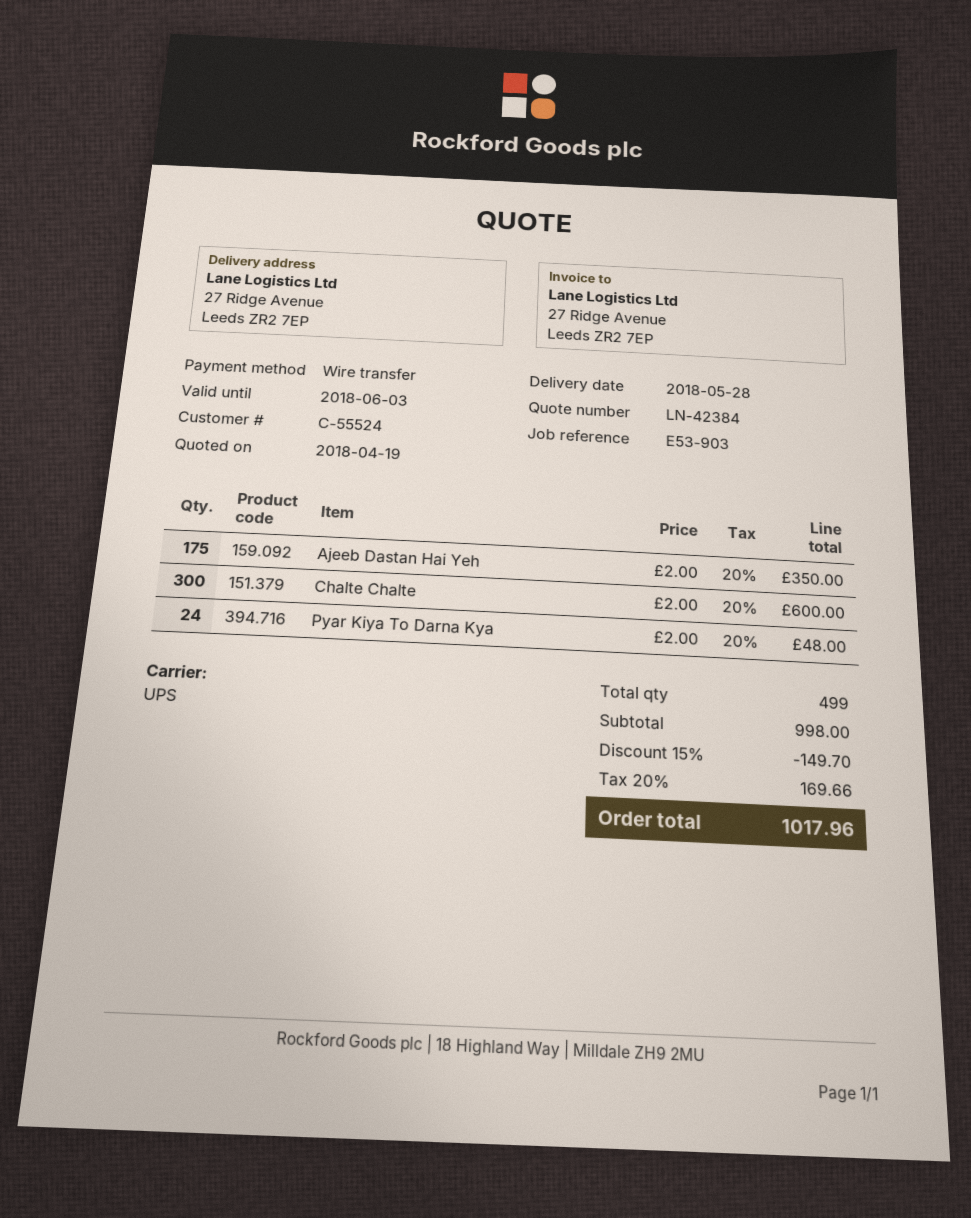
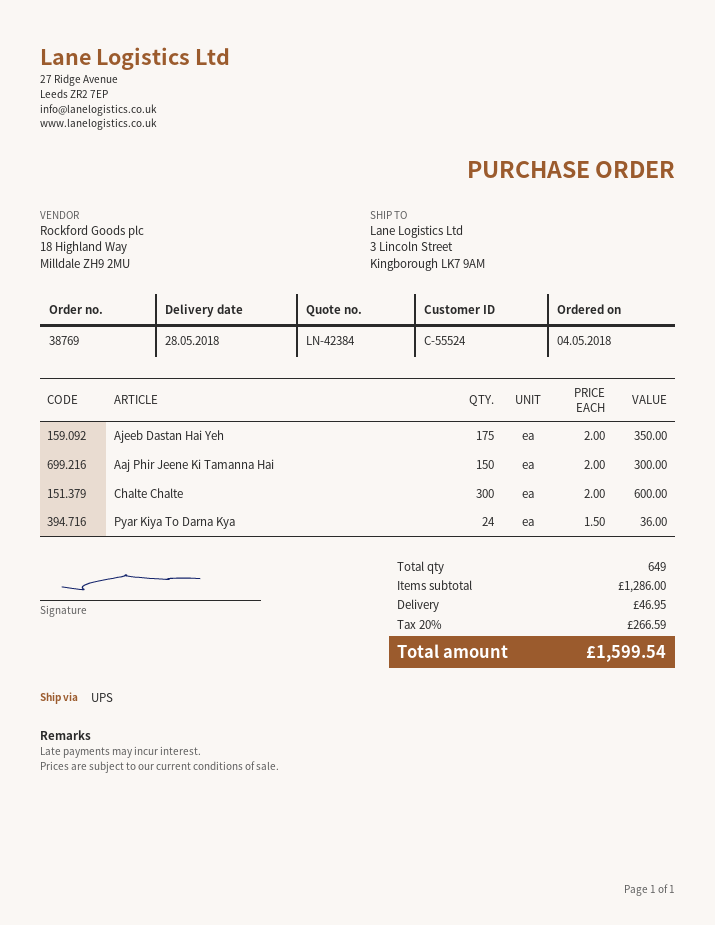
ship to: 27 Ridge Avenue, Leeds ZR2 7EP -> 3 Lincoln Street, Kingborough LK7 9AM
Pyar Kiya To Darna Kya: 24 x 2.00 = 48.00 -> 24 x 1.50 = 36.00
Aaj Phir Jeene Ki Tamanna Hai: none -> 150 x 2.00 = 300.00
total quantity: 499 -> 649
subtotal: 998.00 -> 1286.00
discount: 15% = 149.70 -> none
shipping: none -> 46.95
tax: 20% = 169.66 -> 20% = 266.59
total: 1017.96 -> 1599.54

